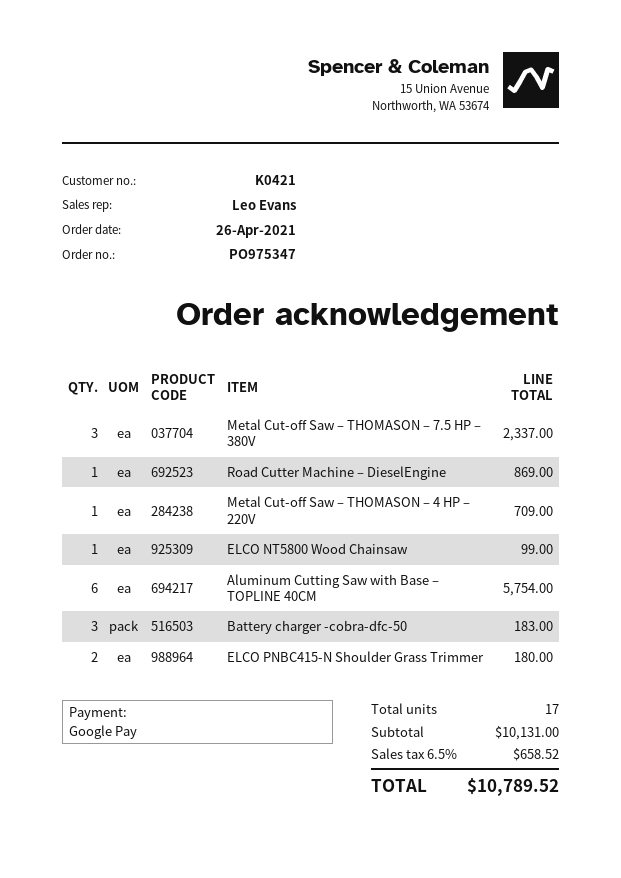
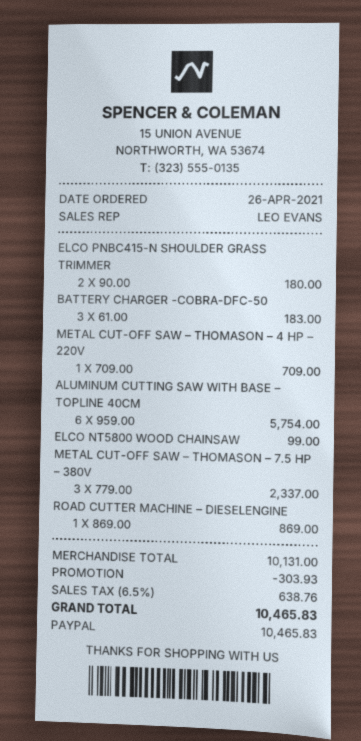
payment method: Google Pay -> PayPal
discount: none -> 303.93
tax: 6.5% = 658.52 -> 6.5% = 638.76
total: 10789.52 -> 10465.83

